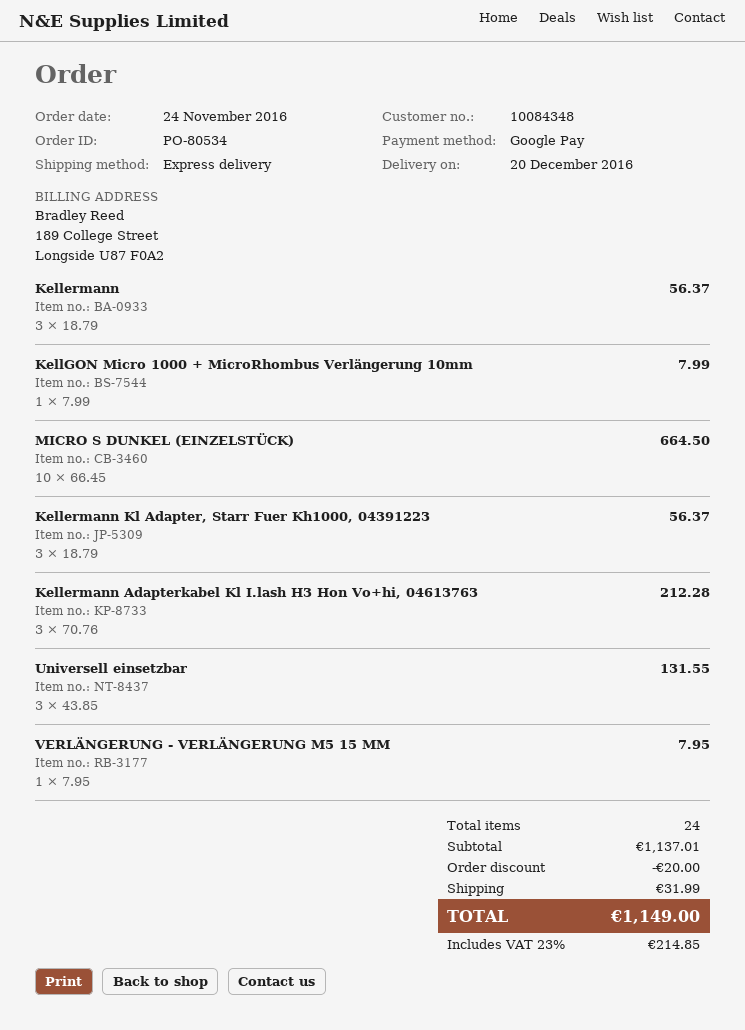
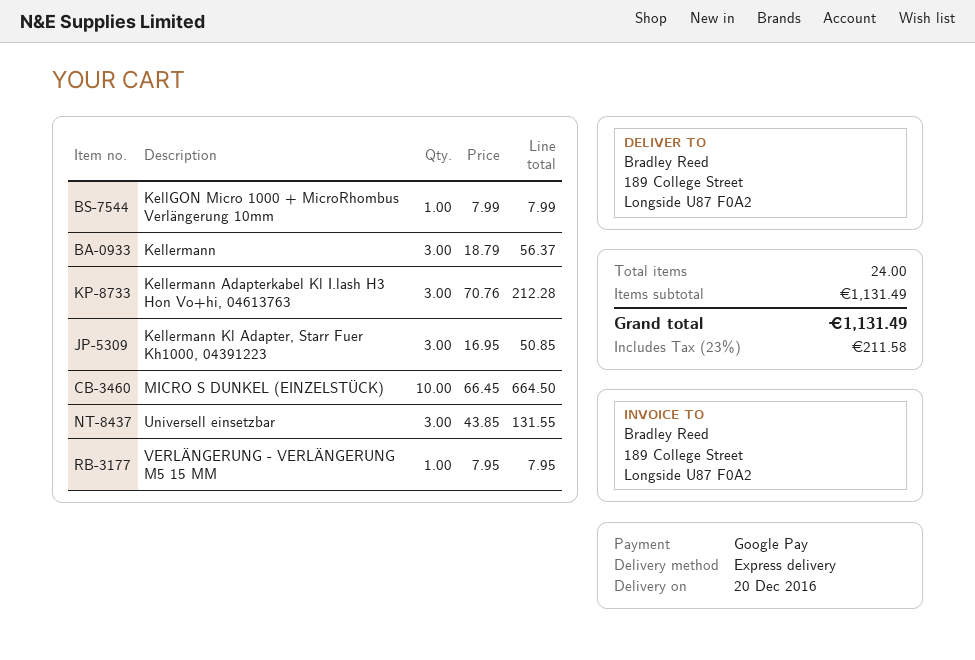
Kellermann Kl Adapter, Starr Fuer Kh1000, 04391223: 3 x 18.79 = 56.37 -> 3 x 16.95 = 50.85
subtotal: 1137.01 -> 1131.49
discount: 20.00 -> none
shipping: 31.99 -> none
tax: 23% = 214.85 -> 23% = 211.58
total: 1149.00 -> 1131.49

